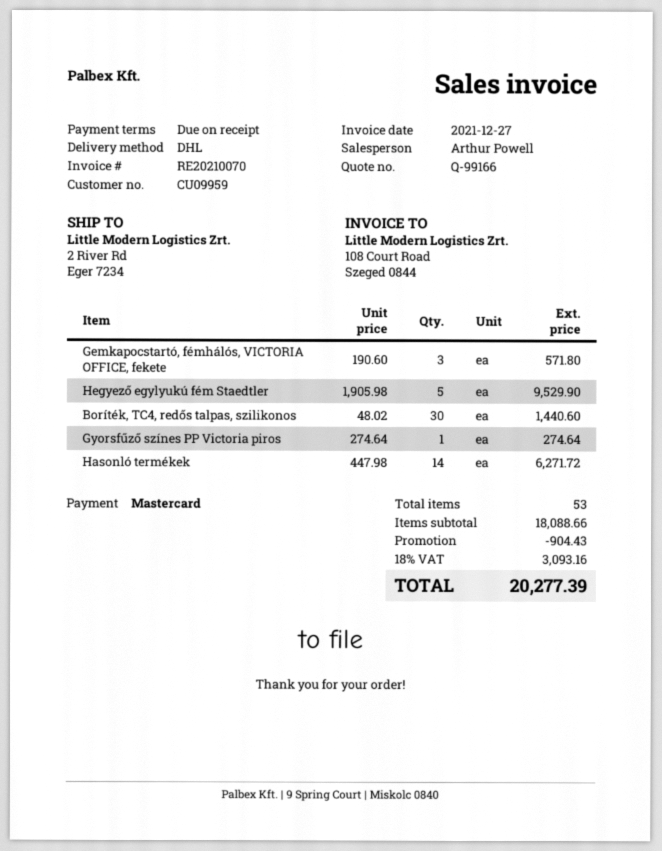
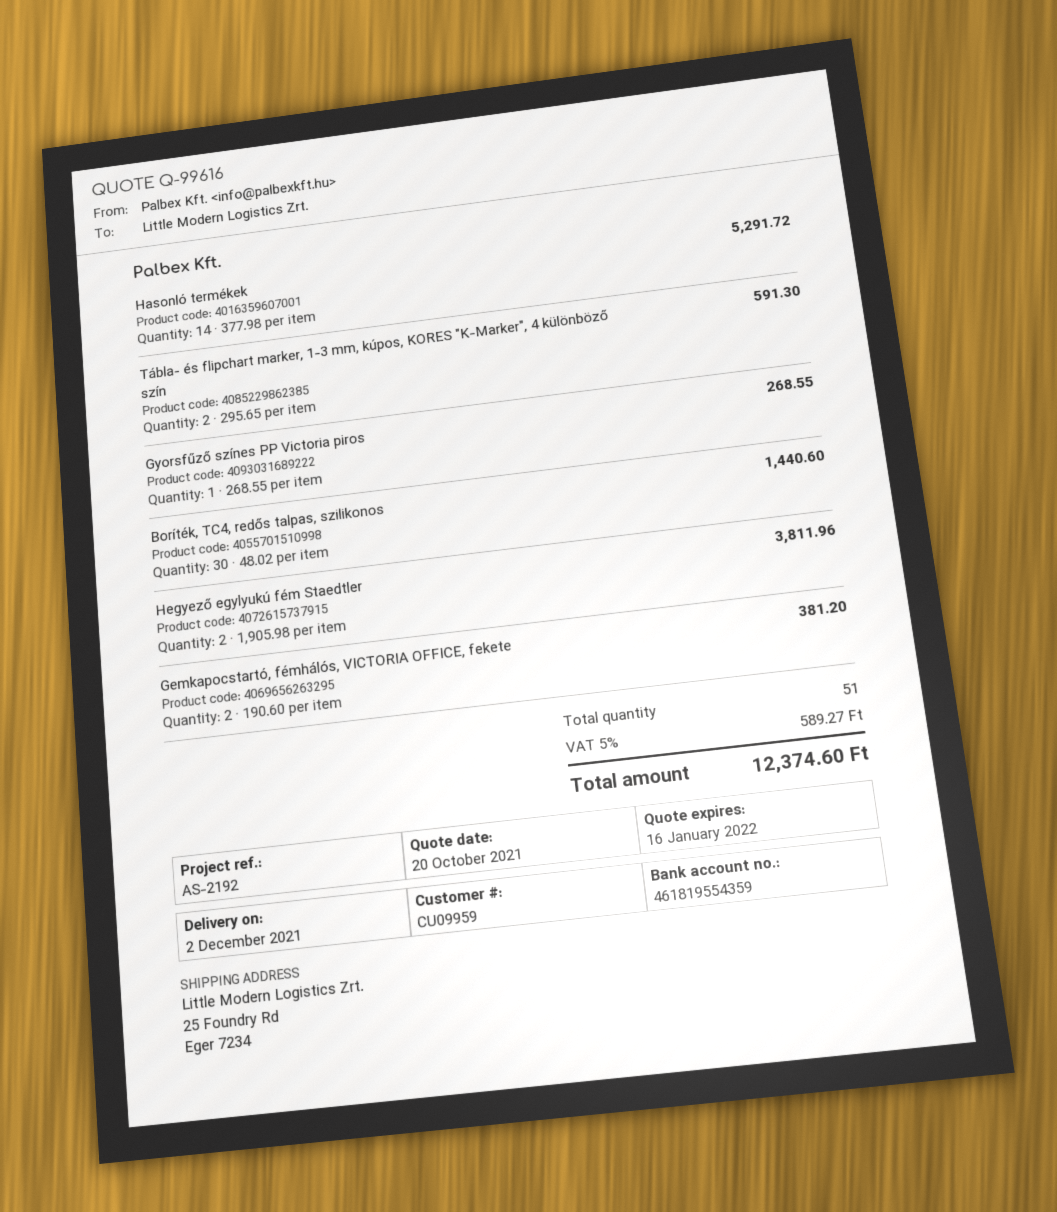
quote number: Q-99166 -> Q-99616
ship to: 2 River Rd, Eger 7234 -> 25 Foundry Rd, Eger 7234
Gemkapocstartó, fémhálós, VICTORIA OFFICE, fekete: 3 x 190.60 = 571.80 -> 2 x 190.60 = 381.20
Hegyező egylyukú fém Staedtler: 5 x 1905.98 = 9529.90 -> 2 x 1905.98 = 3811.96
Gyorsfűző színes PP Victoria piros: 1 x 274.64 = 274.64 -> 1 x 268.55 = 268.55
Hasonló termékek: 14 x 447.98 = 6271.72 -> 14 x 377.98 = 5291.72
Tábla- és flipchart marker, 1-3 mm, kúpos, KORES "K-Marker", 4 különböző szín: none -> 2 x 295.65 = 591.30
total quantity: 53 -> 51
discount: 904.43 -> none
tax: 18% = 3093.16 -> 5% = 589.27
total: 20277.39 -> 12374.60

